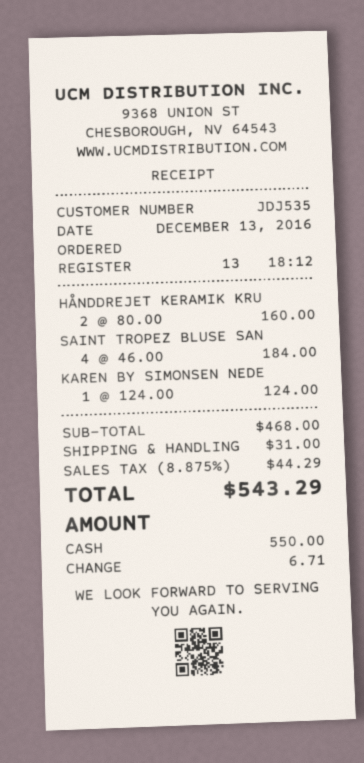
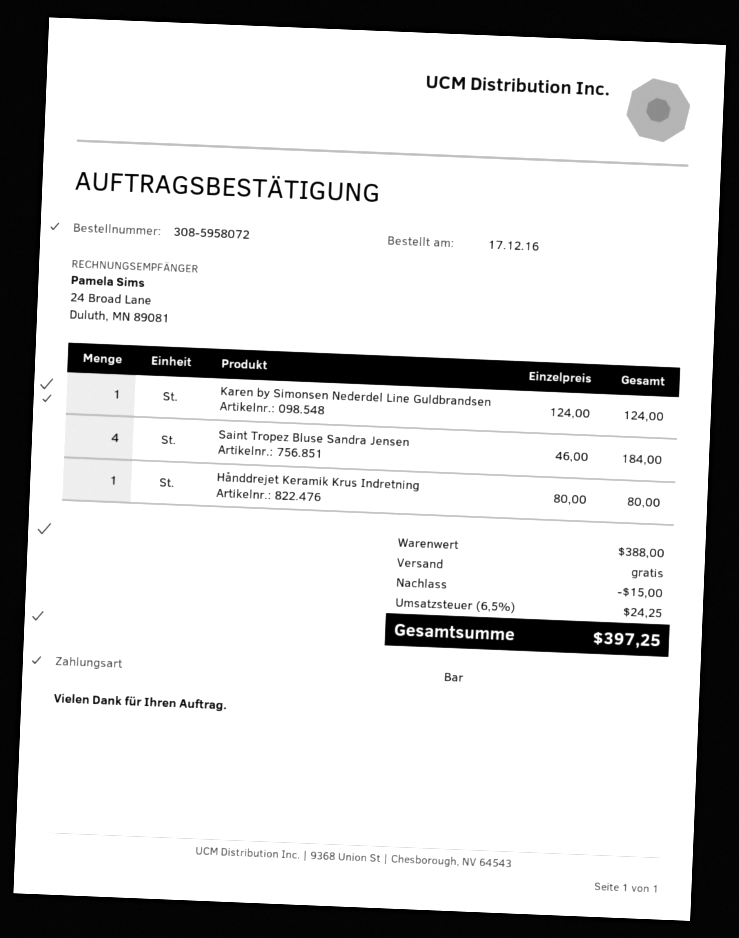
order date: 2016-12-13 -> 2016-12-17
HÅNDDREJET KERAMIK KRU: 2 x 80.00 = 160.00 -> 1 x 80.00 = 80.00
subtotal: 468.00 -> 388.00
discount: none -> 15.00
shipping: 31.00 -> 0.00
tax: 8.875% = 44.29 -> 6.5% = 24.25
total: 543.29 -> 397.25

